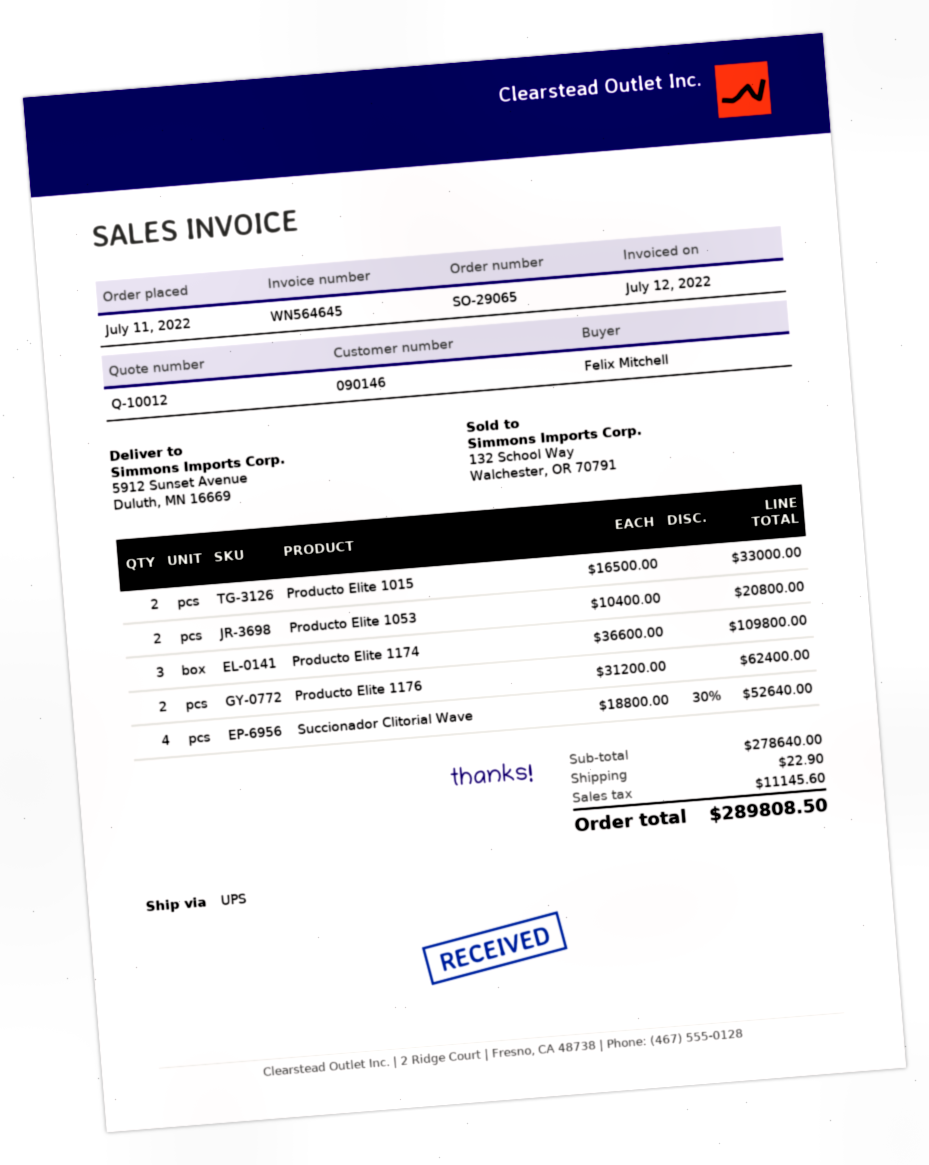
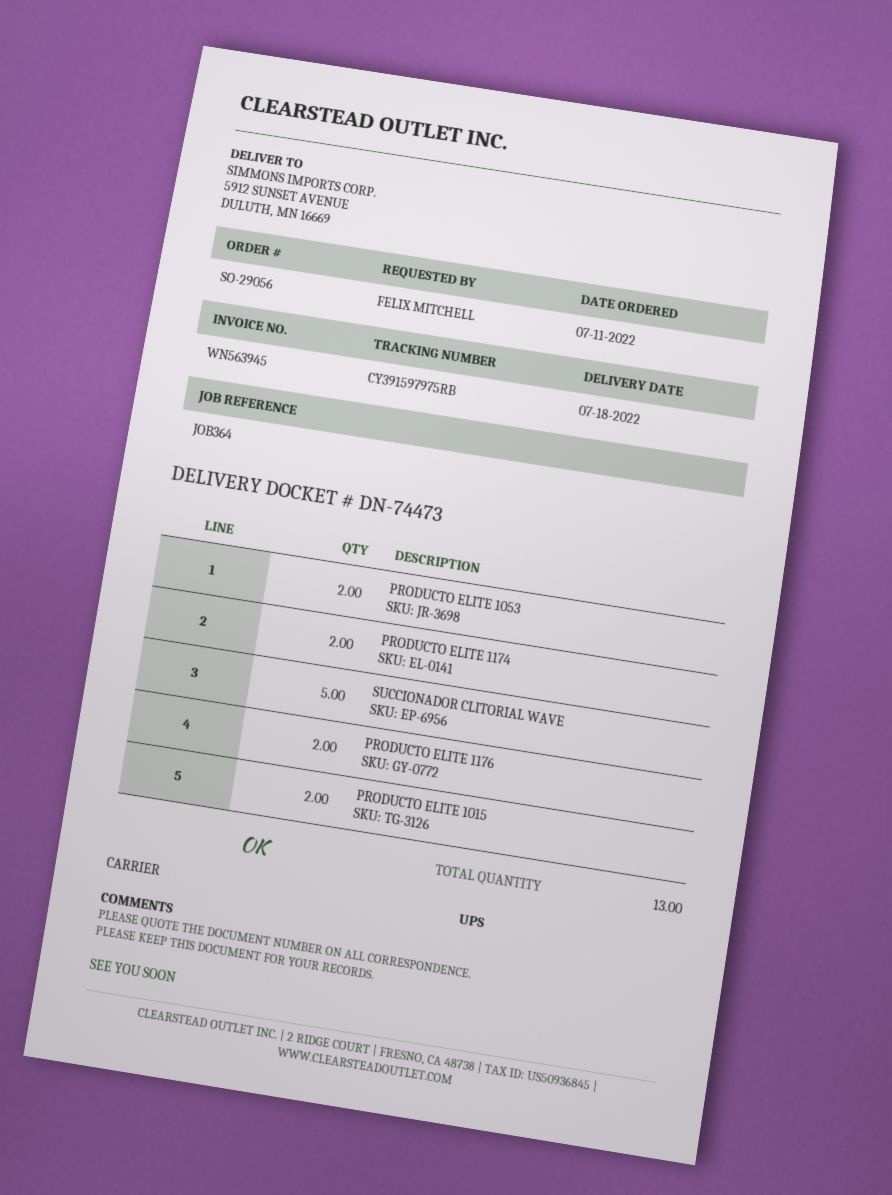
order number: SO-29065 -> SO-29056
invoice number: WN564645 -> WN563945
Producto Elite 1174: 3 -> 2
Succionador Clitorial Wave: 4 -> 5

